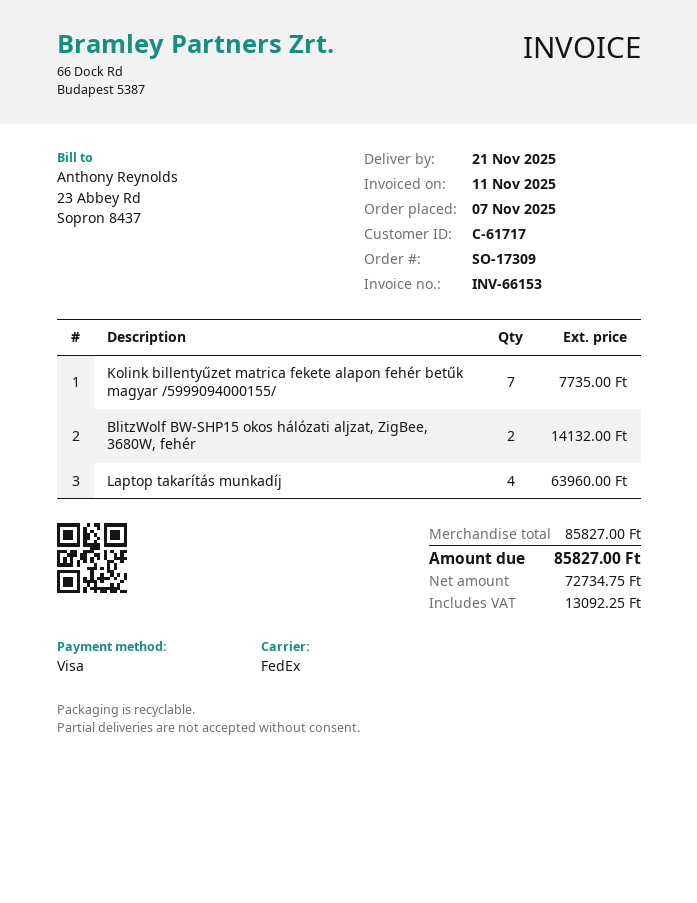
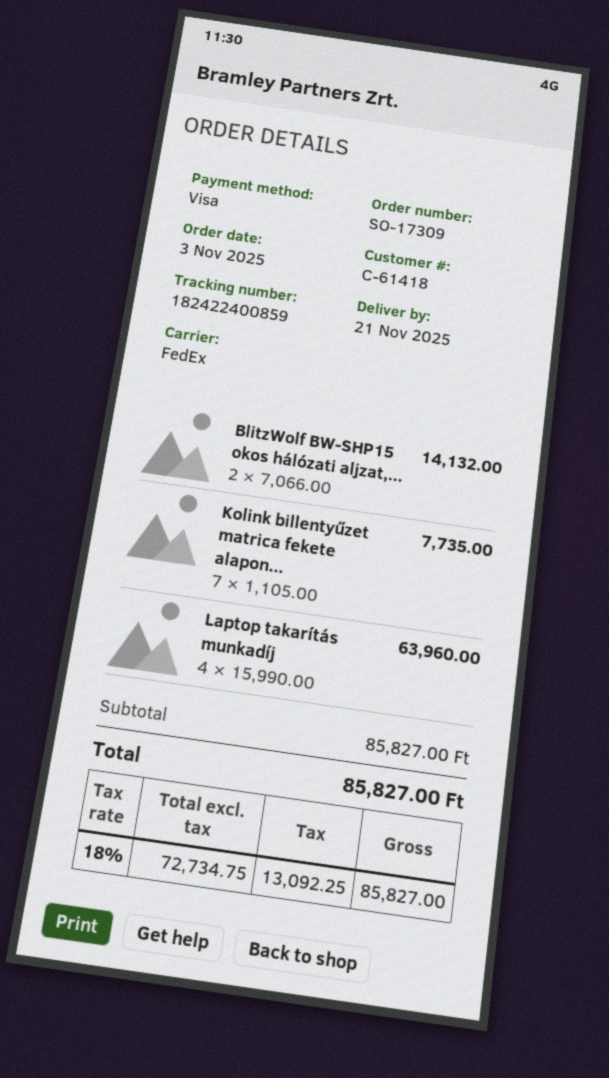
order date: 2025-11-07 -> 2025-11-03
customer number: C-61717 -> C-61418

